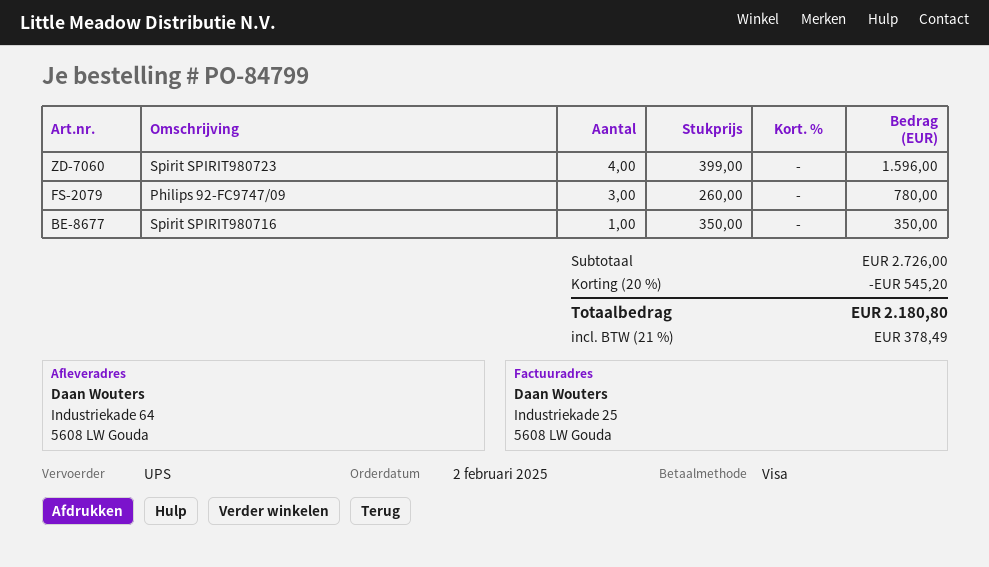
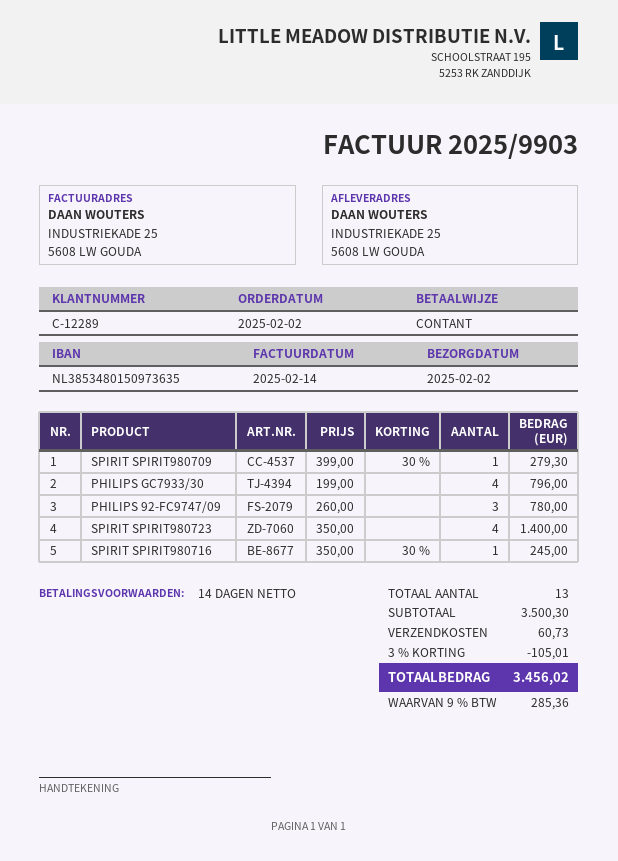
payment method: Visa -> cash
ship to: Industriekade 64, 5608 LW Gouda -> INDUSTRIEKADE 25, 5608 LW GOUDA
Spirit SPIRIT980723: 4 x 399.00 = 1596.00 -> 4 x 350.00 = 1400.00
Spirit SPIRIT980716: 1 x 350.00 = 350.00 -> 1 x 350.00 - 30% = 245.00
SPIRIT SPIRIT980709: none -> 1 x 399.00 - 30% = 279.30
PHILIPS GC7933/30: none -> 4 x 199.00 = 796.00
subtotal: 2726.00 -> 3500.30
discount: 20% = 545.20 -> 3% = 105.01
shipping: none -> 60.73
tax: 21% = 378.49 -> 9% = 285.36
total: 2180.80 -> 3456.02

